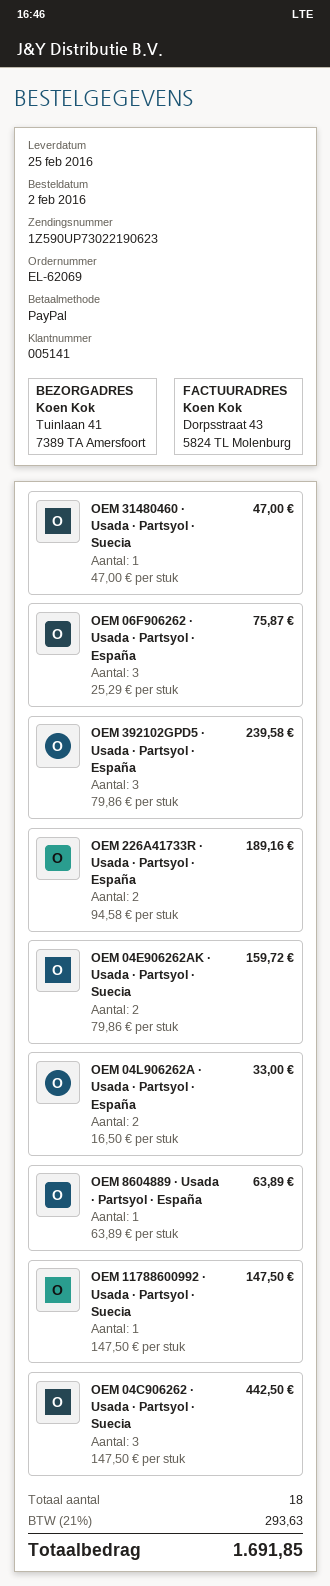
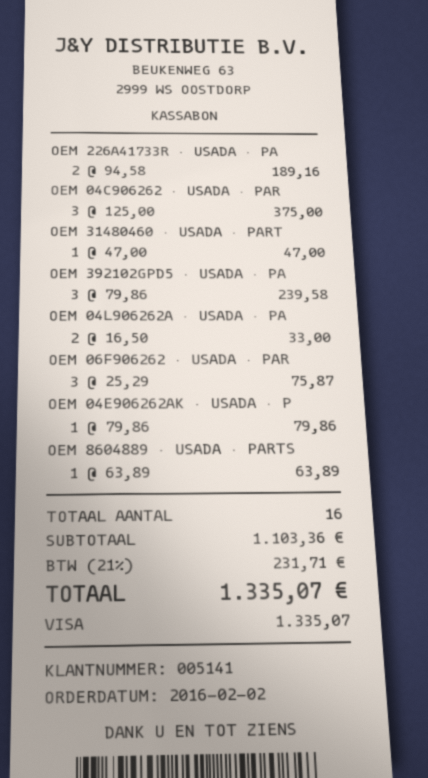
payment method: PayPal -> Visa
OEM 04E906262AK · Usada · Partsyol · Suecia: 2 x 79.86 = 159.72 -> 1 x 79.86 = 79.86
OEM 11788600992 · Usada · Partsyol · Suecia: 1 x 147.50 = 147.50 -> none
OEM 04C906262 · Usada · Partsyol · Suecia: 3 x 147.50 = 442.50 -> 3 x 125.00 = 375.00
total quantity: 18 -> 16
tax: 21% = 293.63 -> 21% = 231.71
total: 1691.85 -> 1335.07

